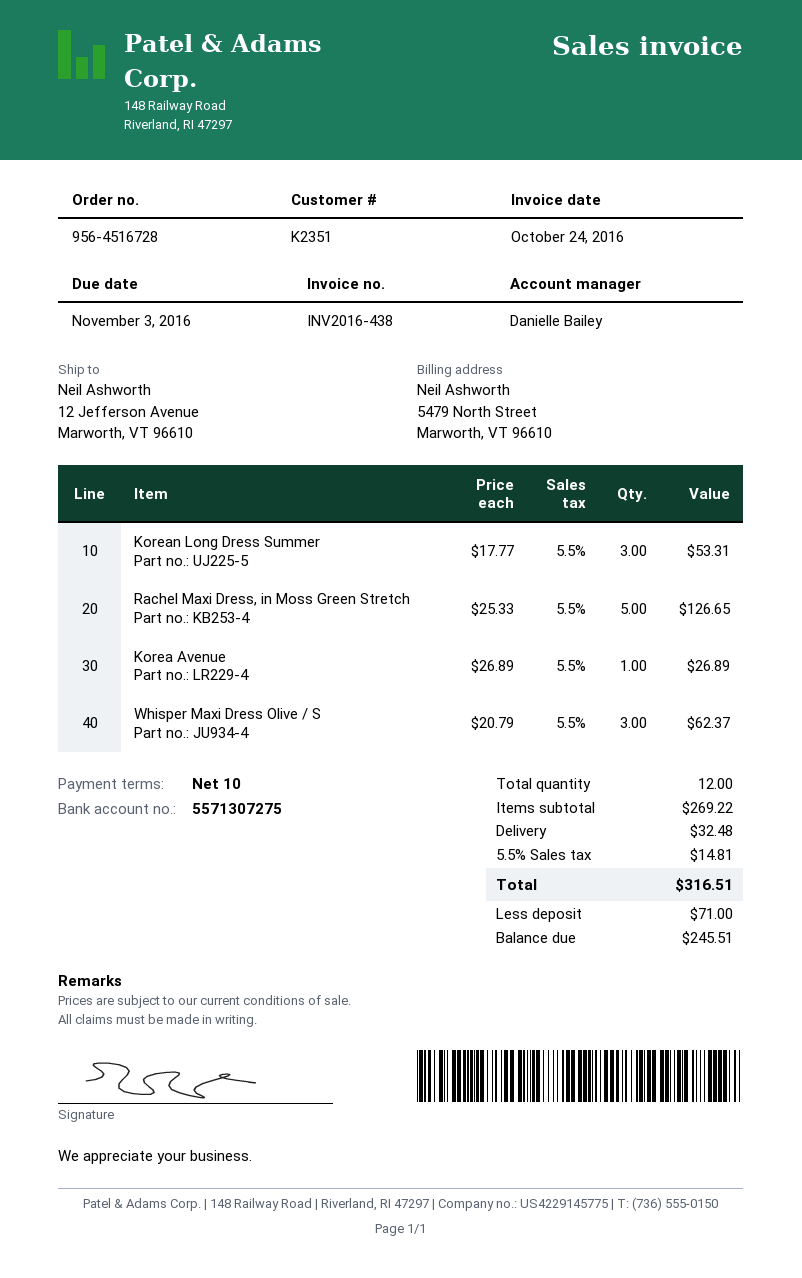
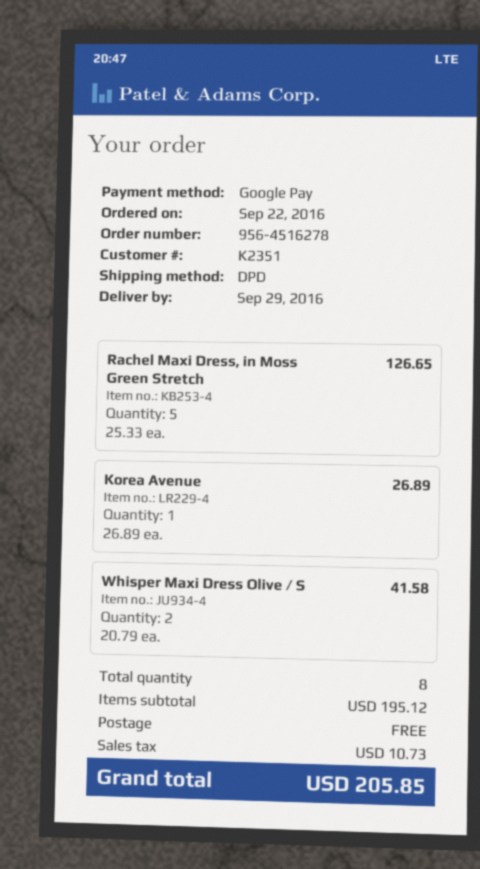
order number: 956-4516728 -> 956-4516278
Korean Long Dress Summer: 3 x 17.77 = 53.31 -> none
Whisper Maxi Dress Olive / S: 3 x 20.79 = 62.37 -> 2 x 20.79 = 41.58
total quantity: 12 -> 8
subtotal: 269.22 -> 195.12
shipping: 32.48 -> 0.00
tax: 14.81 -> 10.73
total: 316.51 -> 205.85

